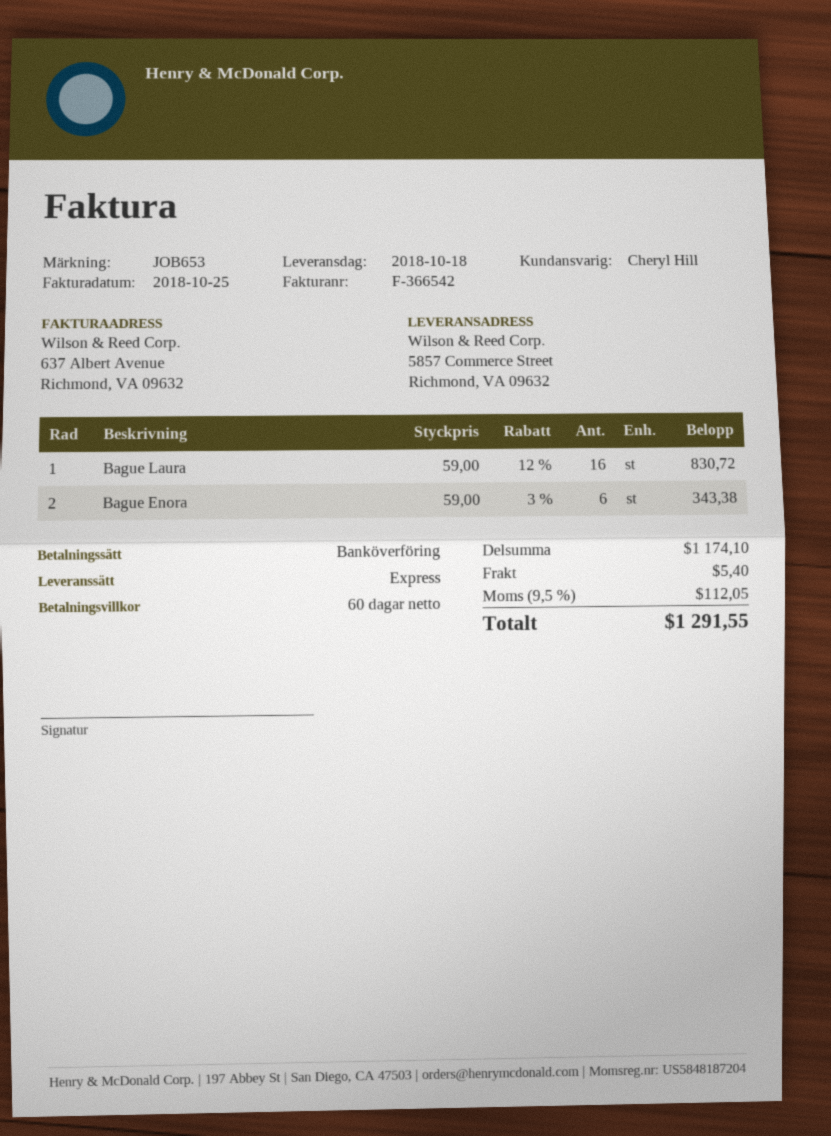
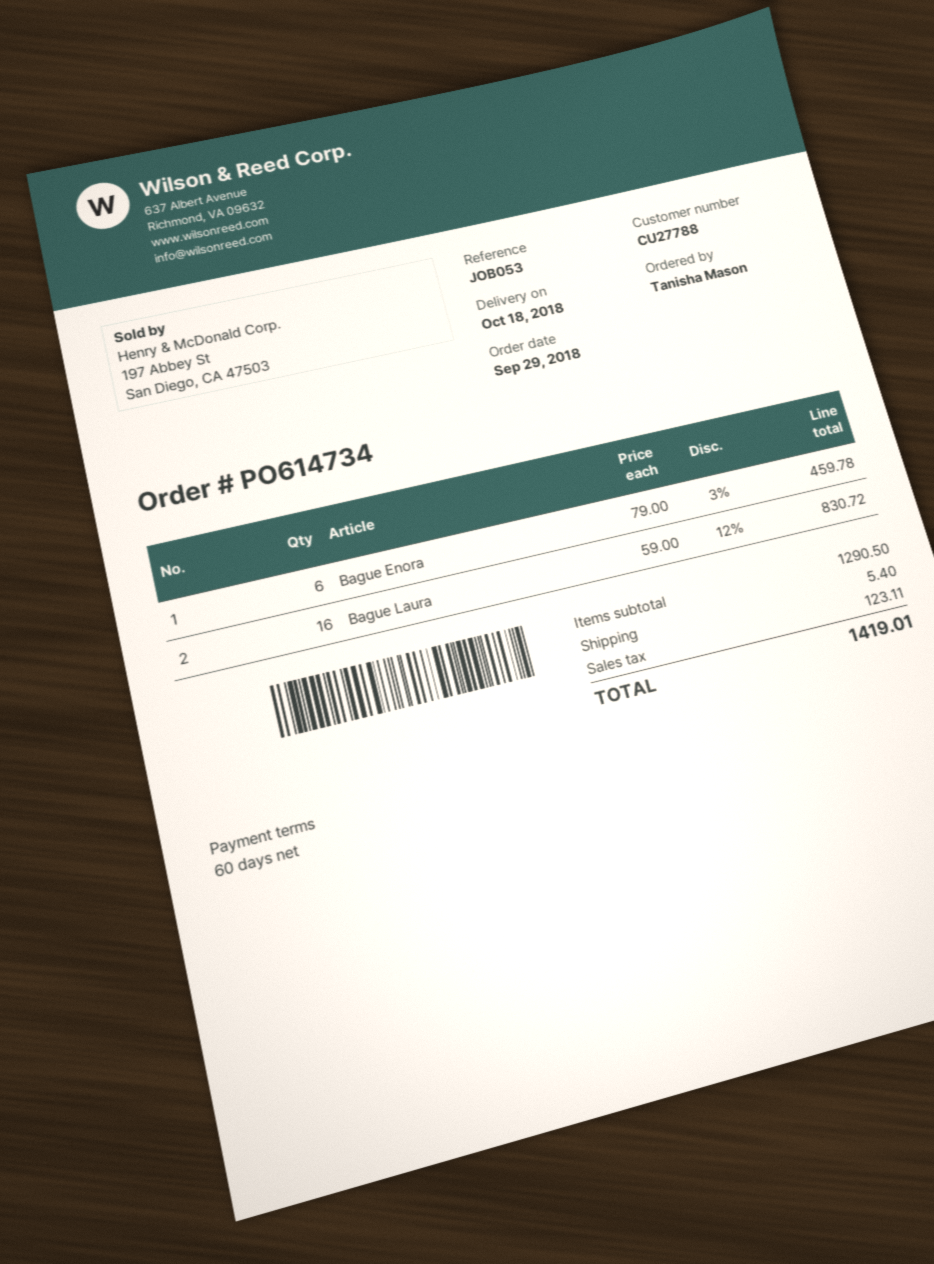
reference: JOB653 -> JOB053
Bague Enora: 6 x 59.00 - 3% = 343.38 -> 6 x 79.00 - 3% = 459.78
subtotal: 1174.10 -> 1290.50
tax: 112.05 -> 123.11
total: 1291.55 -> 1419.01

